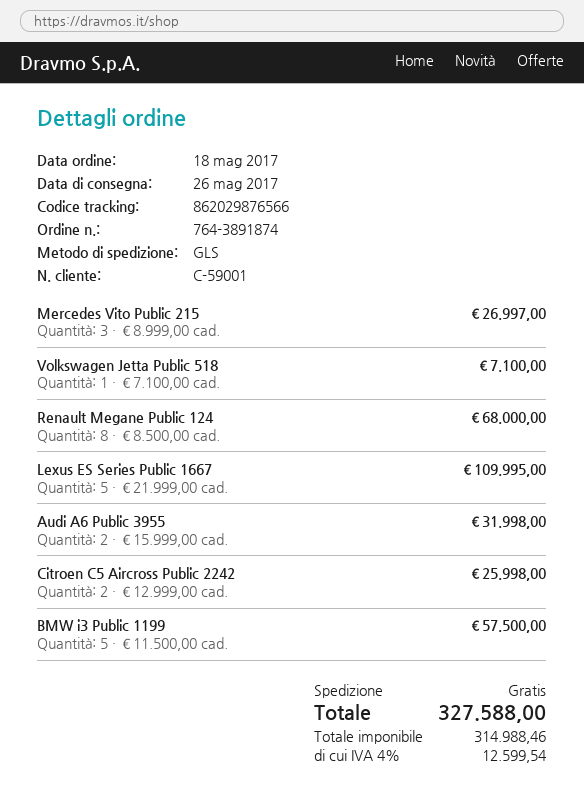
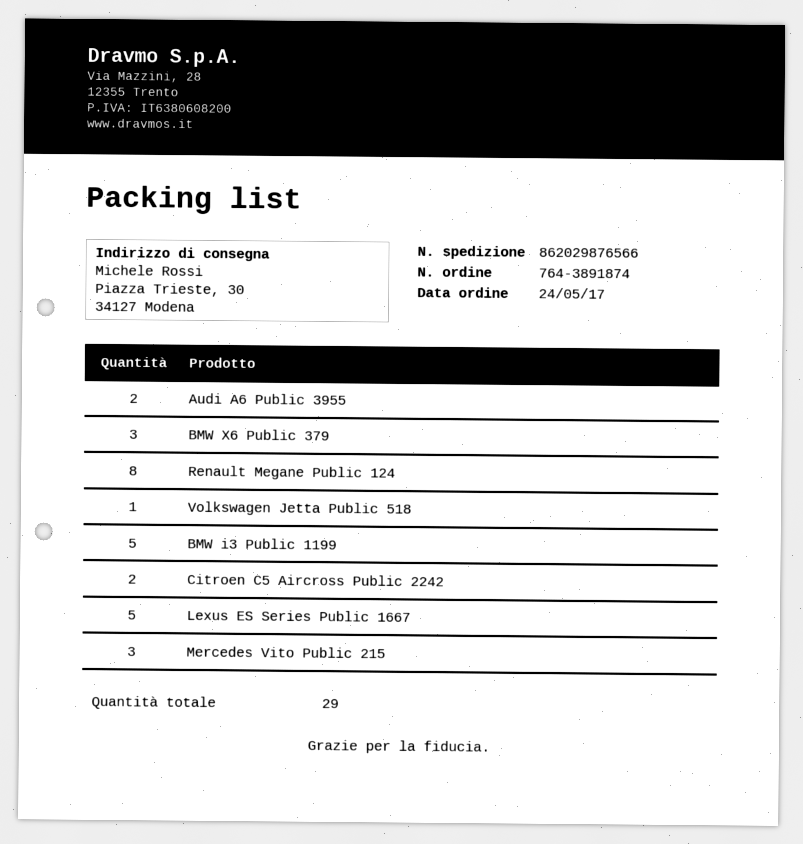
order date: 2017-05-18 -> 2017-05-24
BMW X6 Public 379: none -> 3

